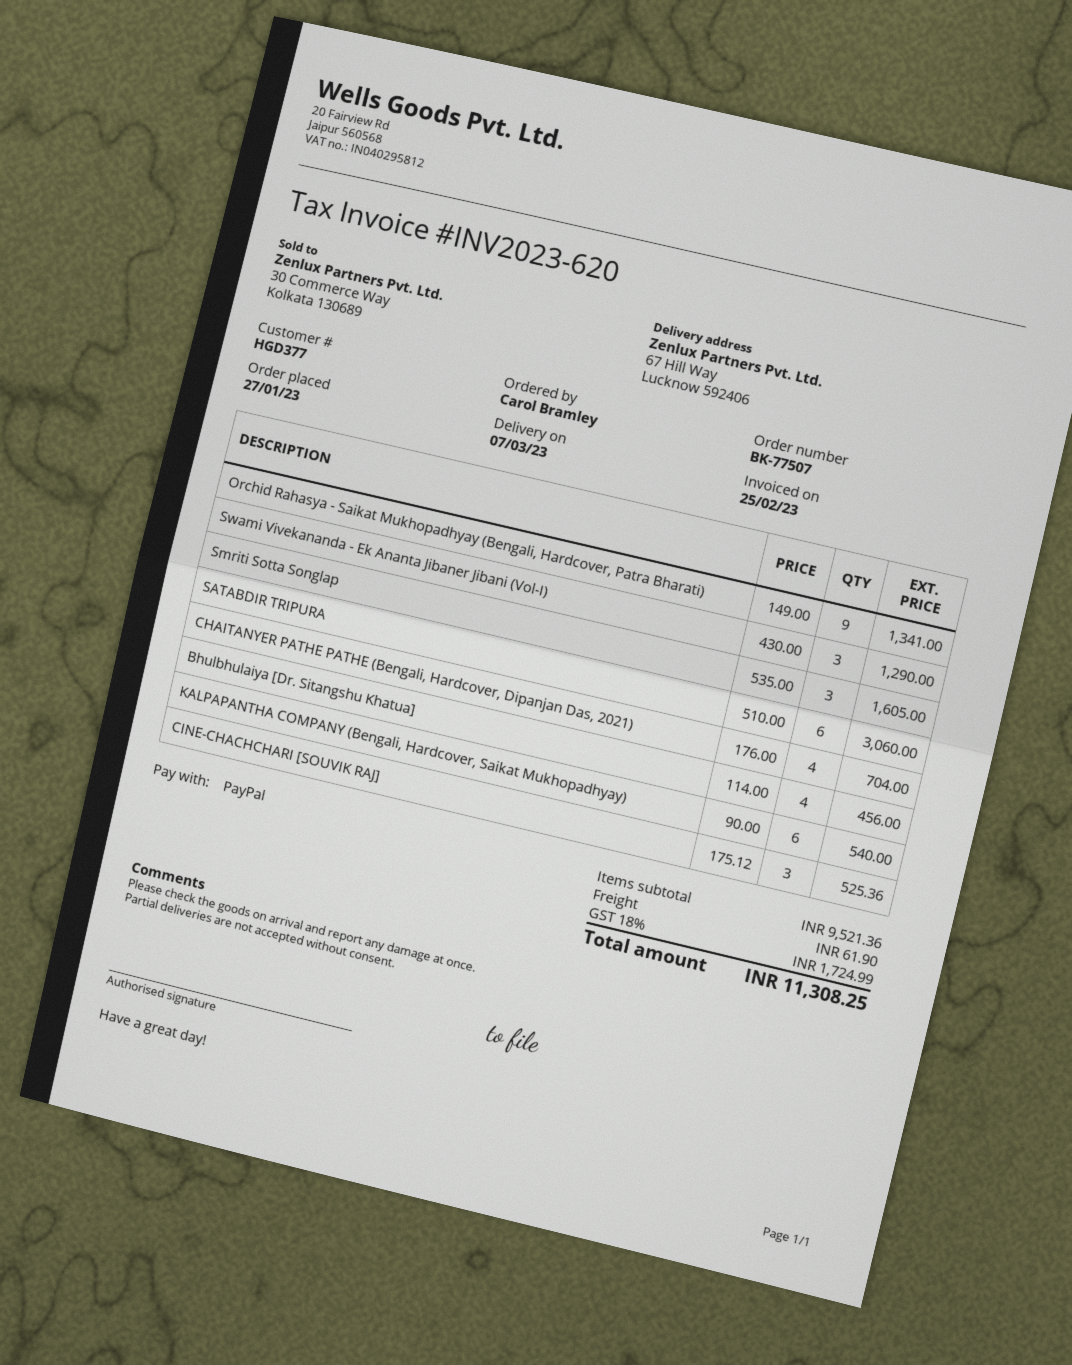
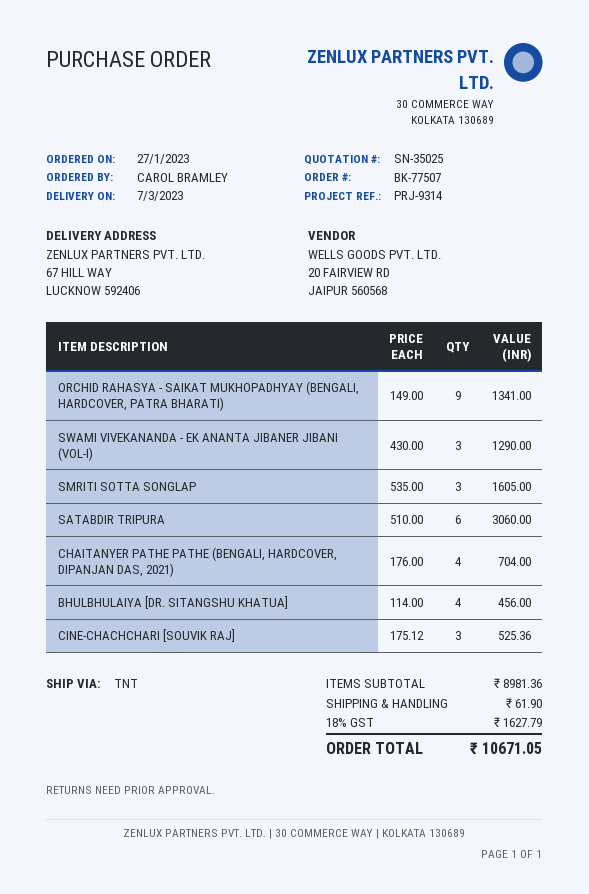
KALPAPANTHA COMPANY (Bengali, Hardcover, Saikat Mukhopadhyay): 6 x 90.00 = 540.00 -> none
subtotal: 9521.36 -> 8981.36
tax: 18% = 1724.99 -> 18% = 1627.79
total: 11308.25 -> 10671.05

